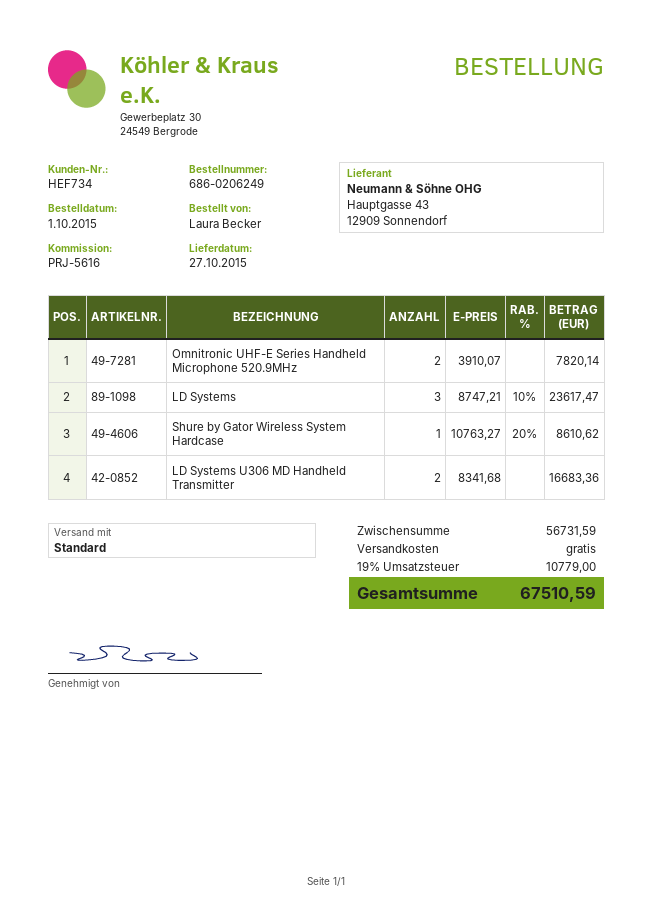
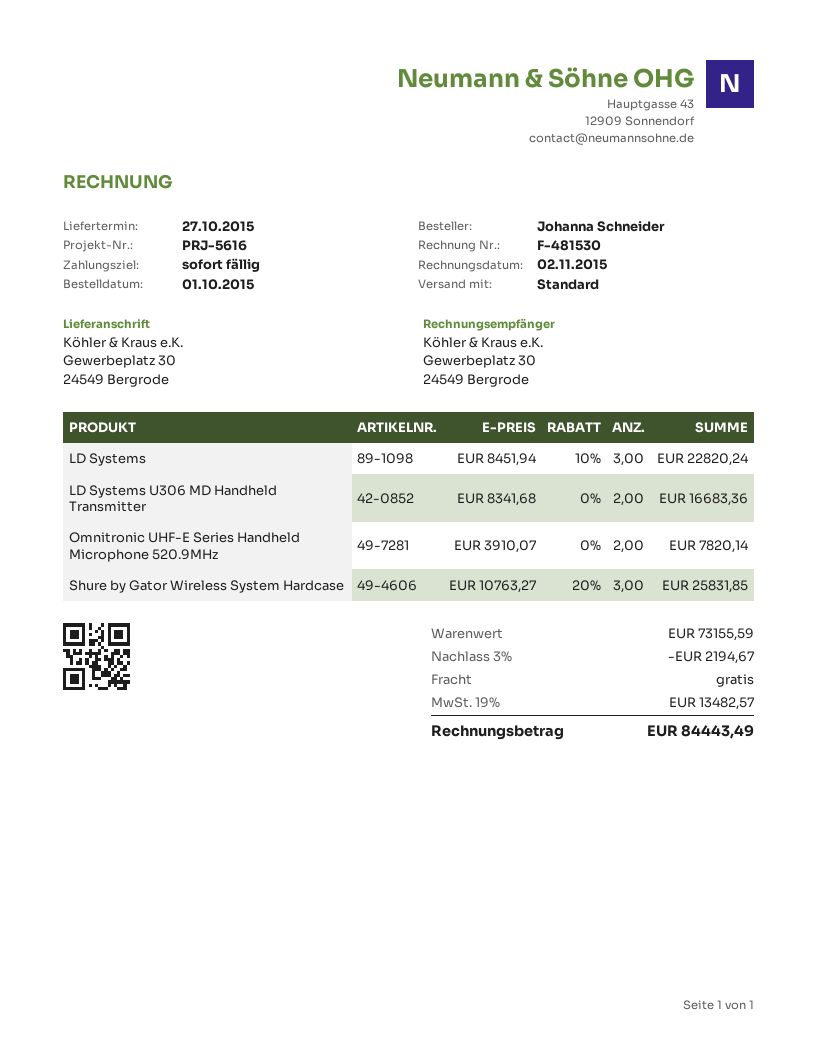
ordered by: Laura Becker -> Johanna Schneider
LD Systems: 3 x 8747.21 - 10% = 23617.47 -> 3 x 8451.94 - 10% = 22820.24
Shure by Gator Wireless System Hardcase: 1 x 10763.27 - 20% = 8610.62 -> 3 x 10763.27 - 20% = 25831.85
subtotal: 56731.59 -> 73155.59
discount: none -> 3% = 2194.67
tax: 19% = 10779.00 -> 19% = 13482.57
total: 67510.59 -> 84443.49

